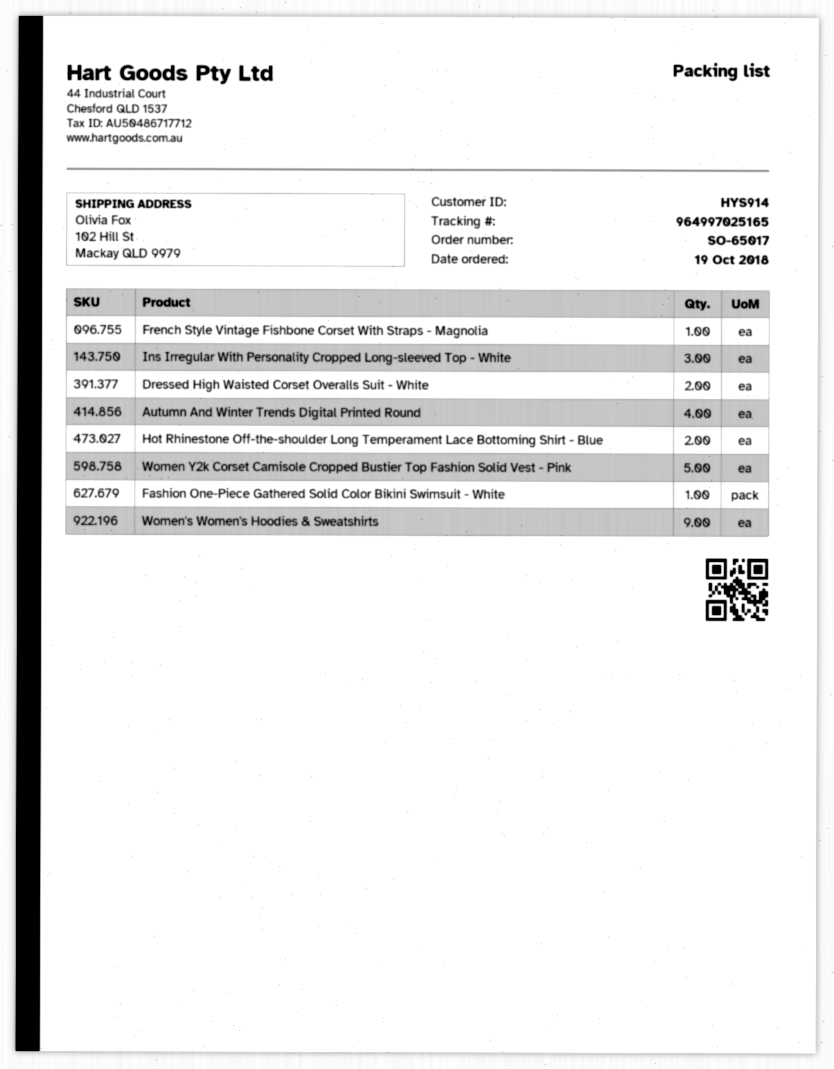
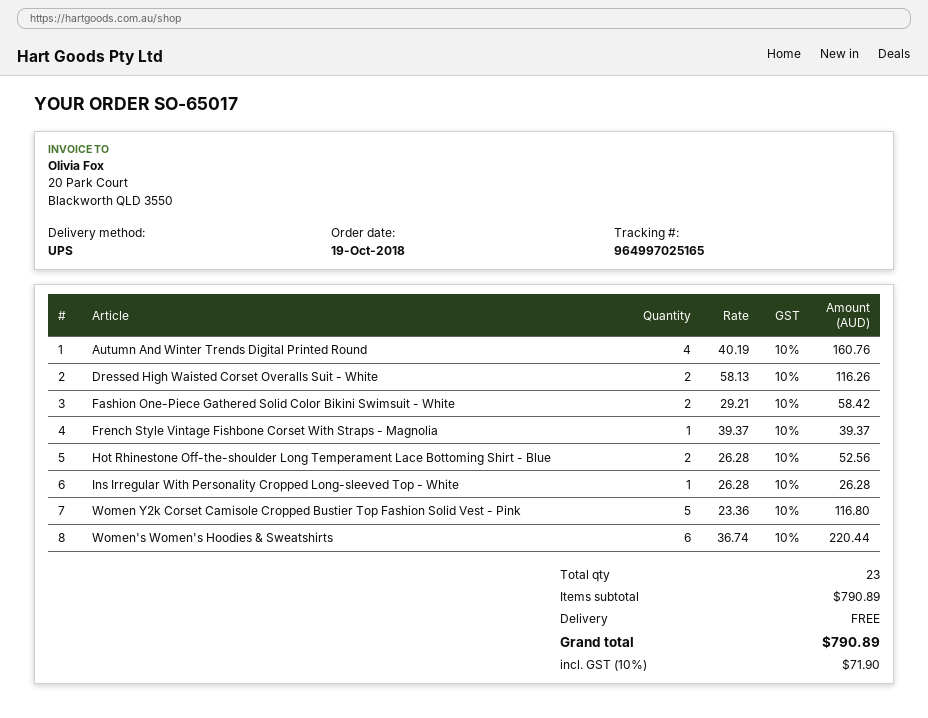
Ins Irregular With Personality Cropped Long-sleeved Top - White: 3 -> 1
Fashion One-Piece Gathered Solid Color Bikini Swimsuit - White: 1 -> 2
Women's Women's Hoodies & Sweatshirts: 9 -> 6

